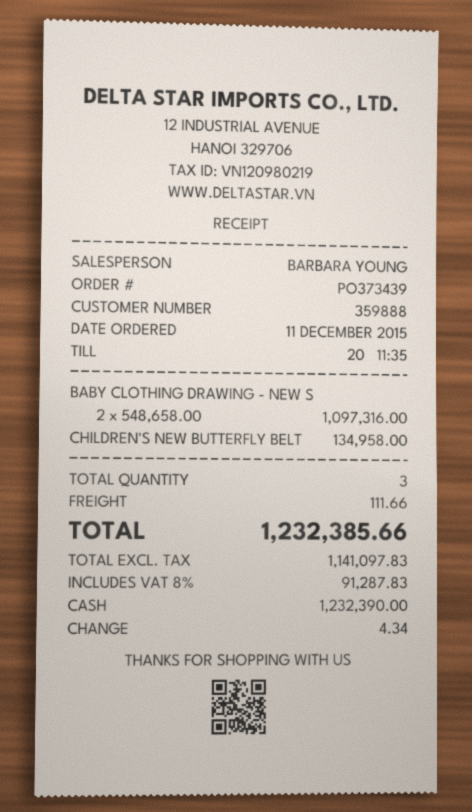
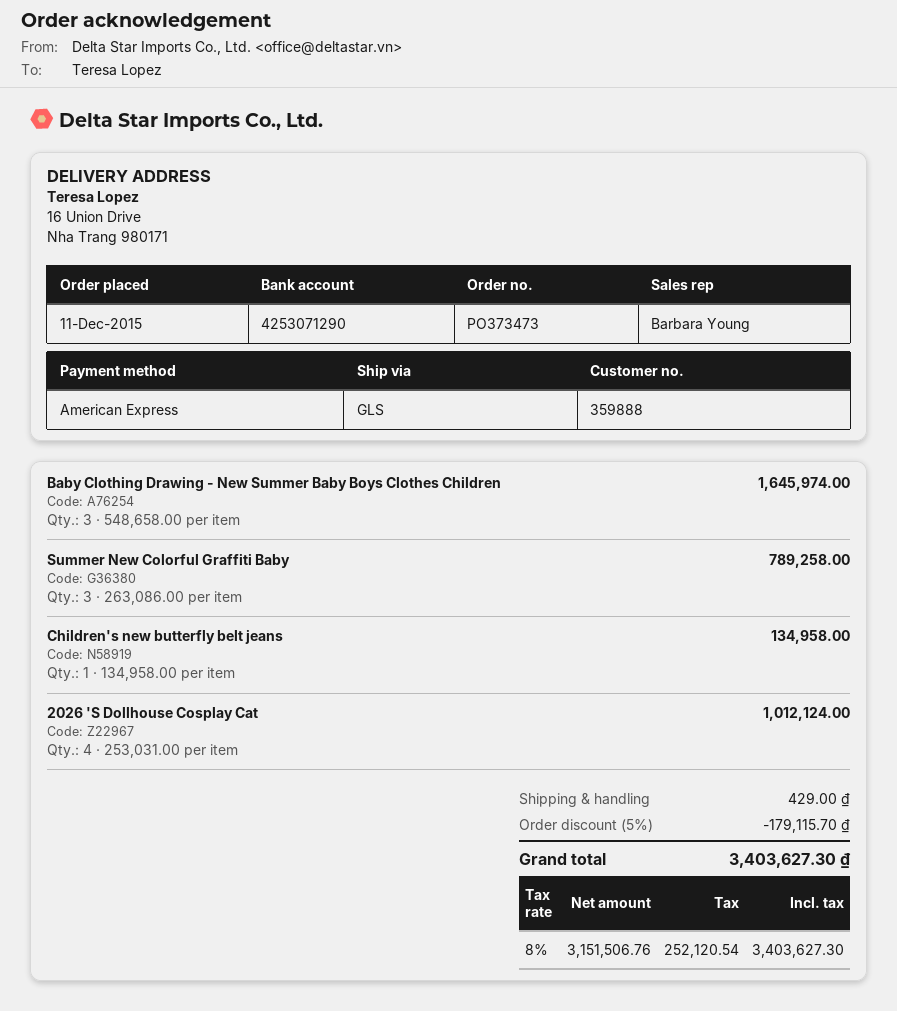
order number: PO373439 -> PO373473
payment method: cash -> American Express
BABY CLOTHING DRAWING - NEW S: 2 x 548658.00 = 1097316.00 -> 3 x 548658.00 = 1645974.00
Summer New Colorful Graffiti Baby: none -> 3 x 263086.00 = 789258.00
2026 'S Dollhouse Cosplay Cat: none -> 4 x 253031.00 = 1012124.00
discount: none -> 5% = 179115.70
shipping: 111.66 -> 429.00
net: 1141097.83 -> 3151506.76
tax: 8% = 91287.83 -> 8% = 252120.54
total: 1232385.66 -> 3403627.30

